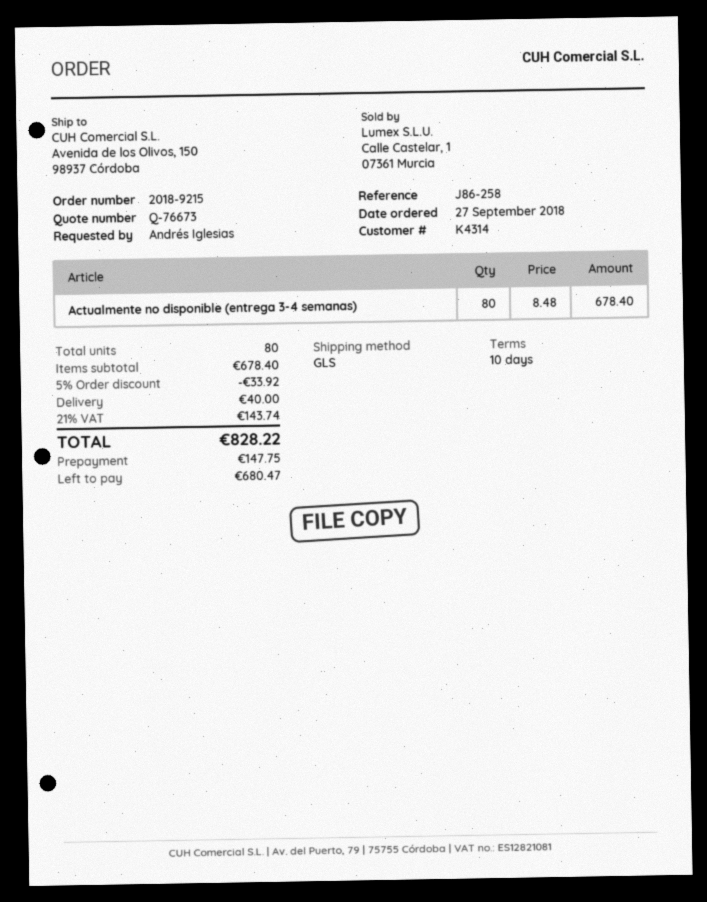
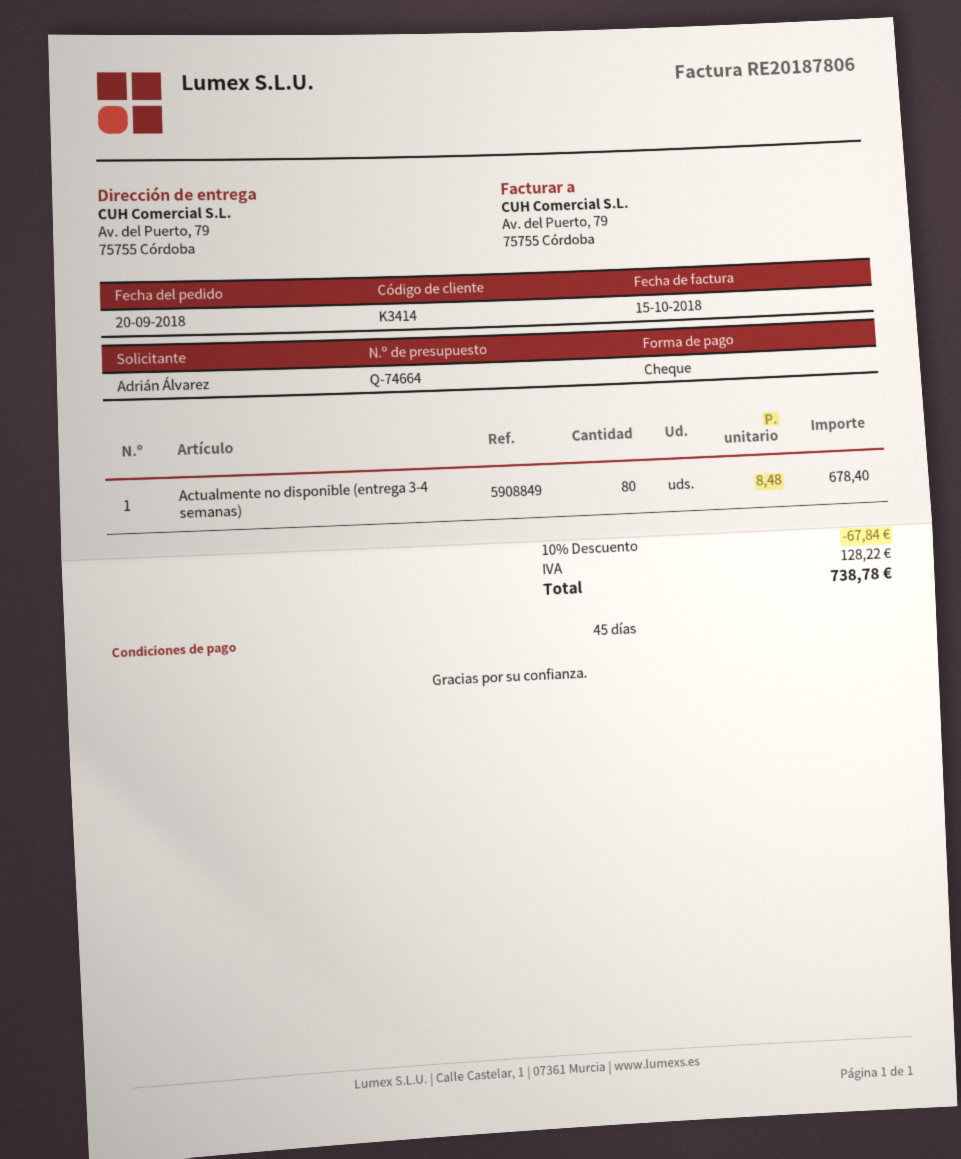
quote number: Q-76673 -> Q-74664
order date: 2018-09-27 -> 2018-09-20
payment terms: 10 days -> 45 days
customer number: K4314 -> K3414
ordered by: Andrés Iglesias -> Adrián Álvarez
ship to: Avenida de los Olivos, 150, 98937 Córdoba -> Av. del Puerto, 79, 75755 Córdoba
discount: 5% = 33.92 -> 10% = 67.84
shipping: 40.00 -> none
tax: 143.74 -> 128.22
total: 828.22 -> 738.78

